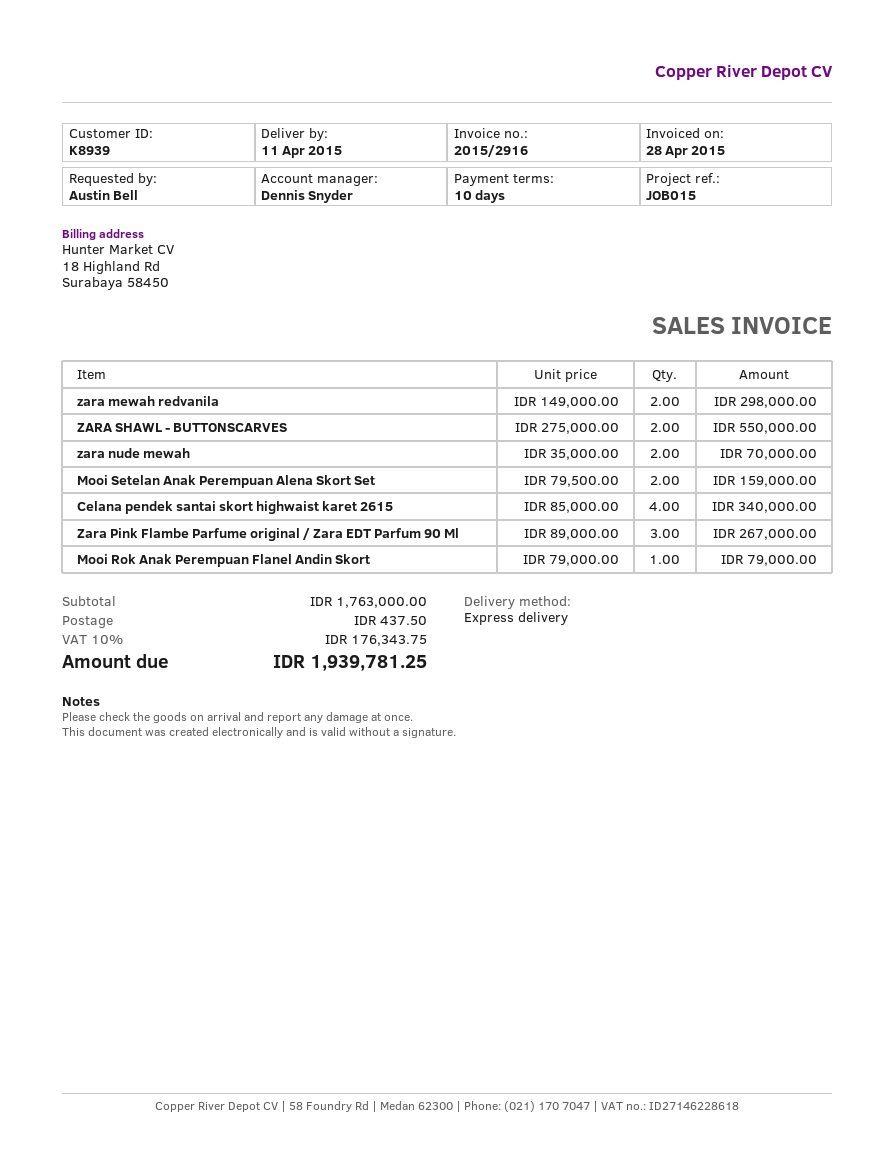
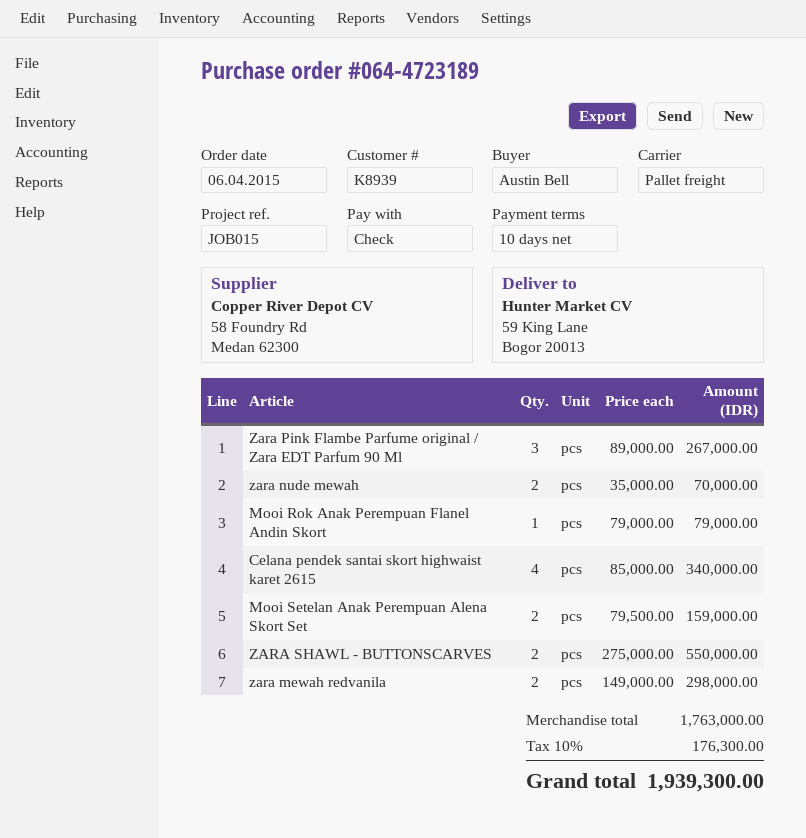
shipping method: express -> pallet freight
shipping: 437.50 -> none
tax: 10% = 176343.75 -> 10% = 176300.00
total: 1939781.25 -> 1939300.00

